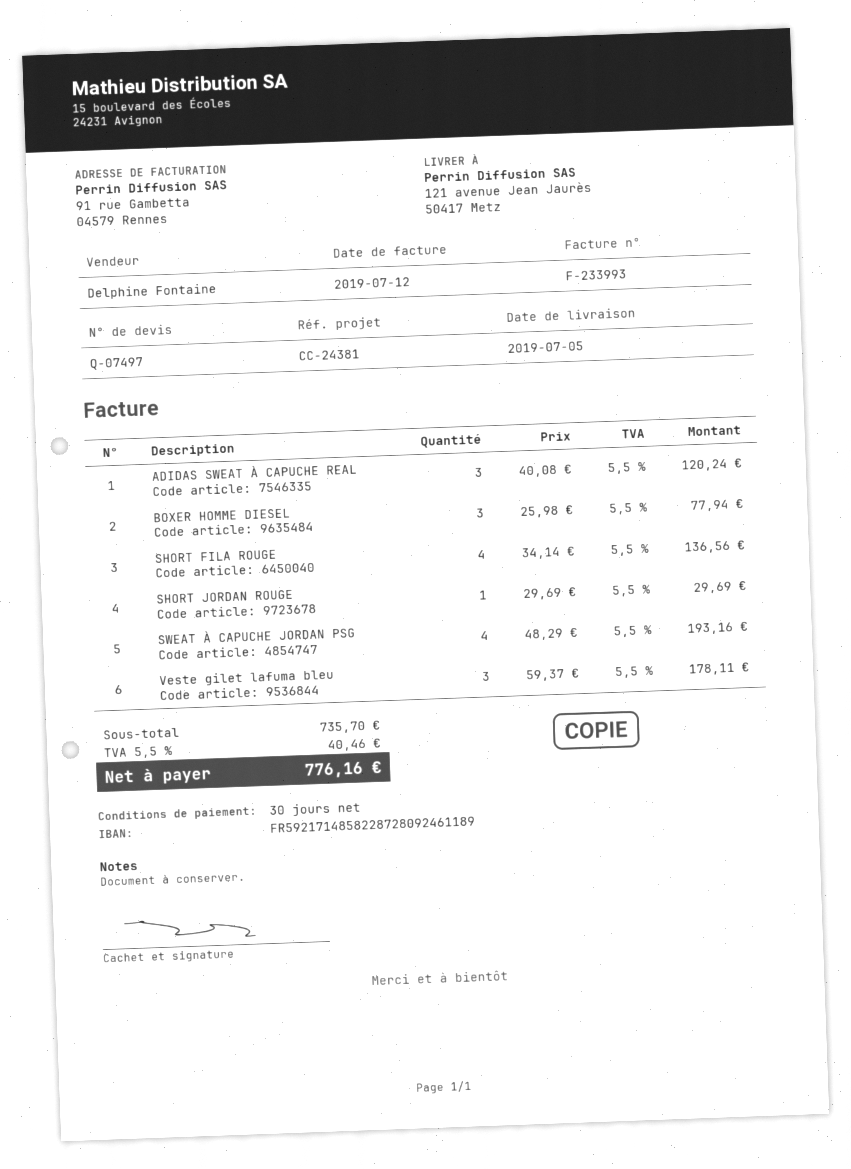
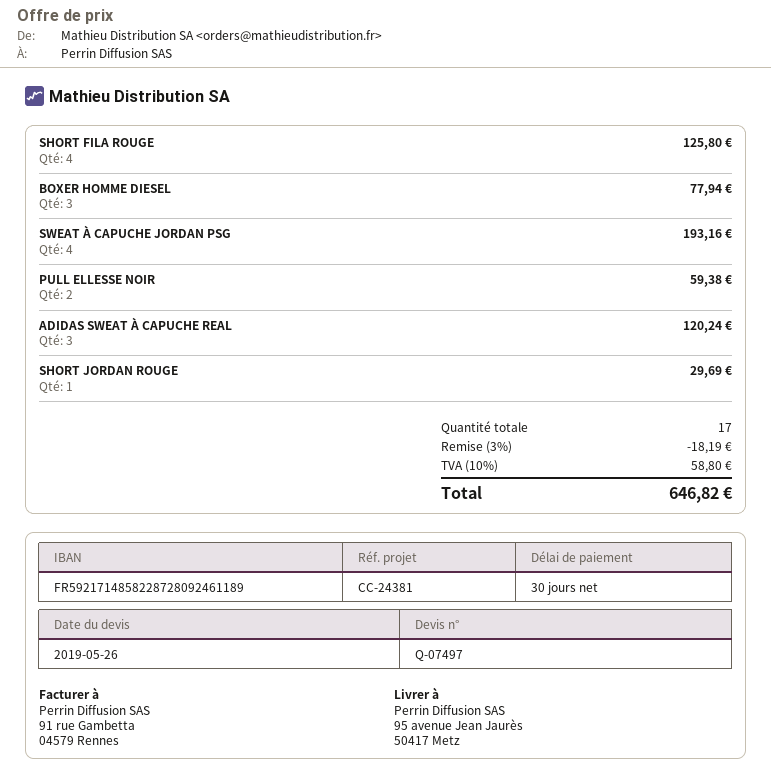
ship to: 121 avenue Jean Jaurès, 50417 Metz -> 95 avenue Jean Jaurès, 50417 Metz
SHORT FILA ROUGE: 4 for 136.56 -> 4 for 125.80
Veste gilet lafuma bleu: 3 for 178.11 -> none
PULL ELLESSE NOIR: none -> 2 for 59.38
discount: none -> 3% = 18.19
tax: 5.5% = 40.46 -> 10% = 58.80
total: 776.16 -> 646.82

